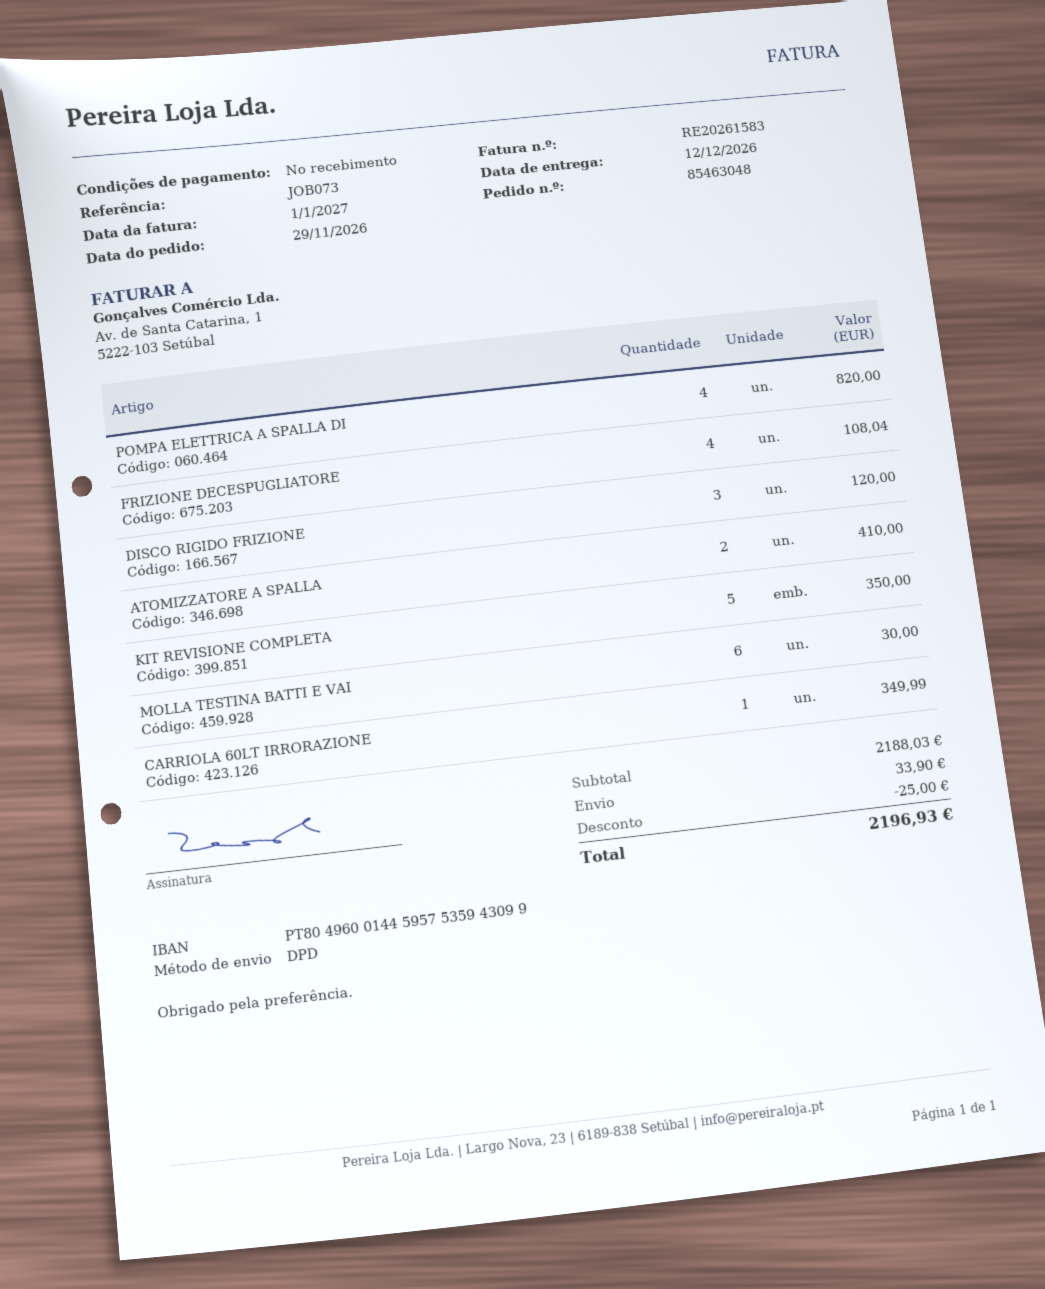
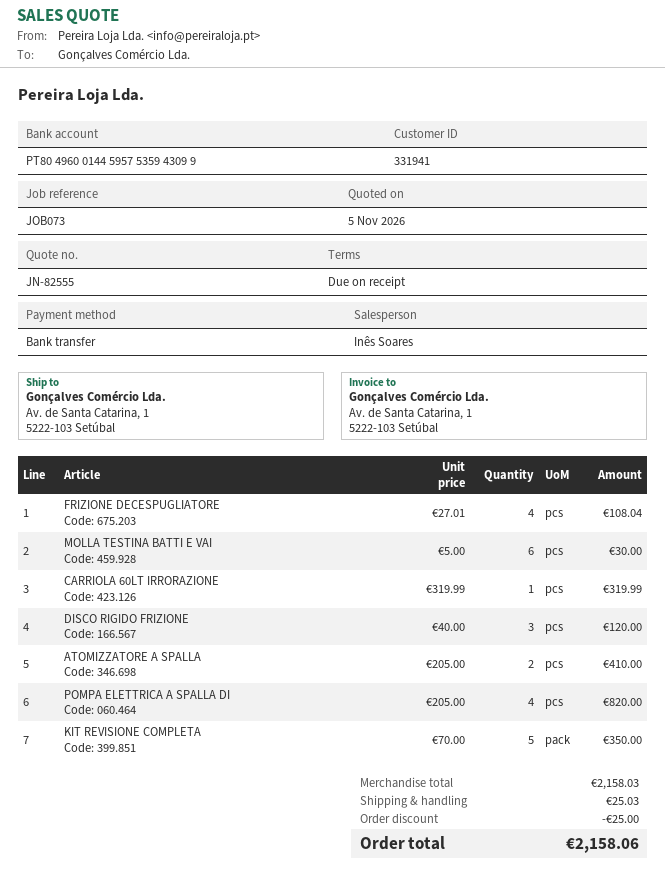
CARRIOLA 60LT IRRORAZIONE: 1 for 349.99 -> 1 for 319.99
subtotal: 2188.03 -> 2158.03
shipping: 33.90 -> 25.03
total: 2196.93 -> 2158.06

